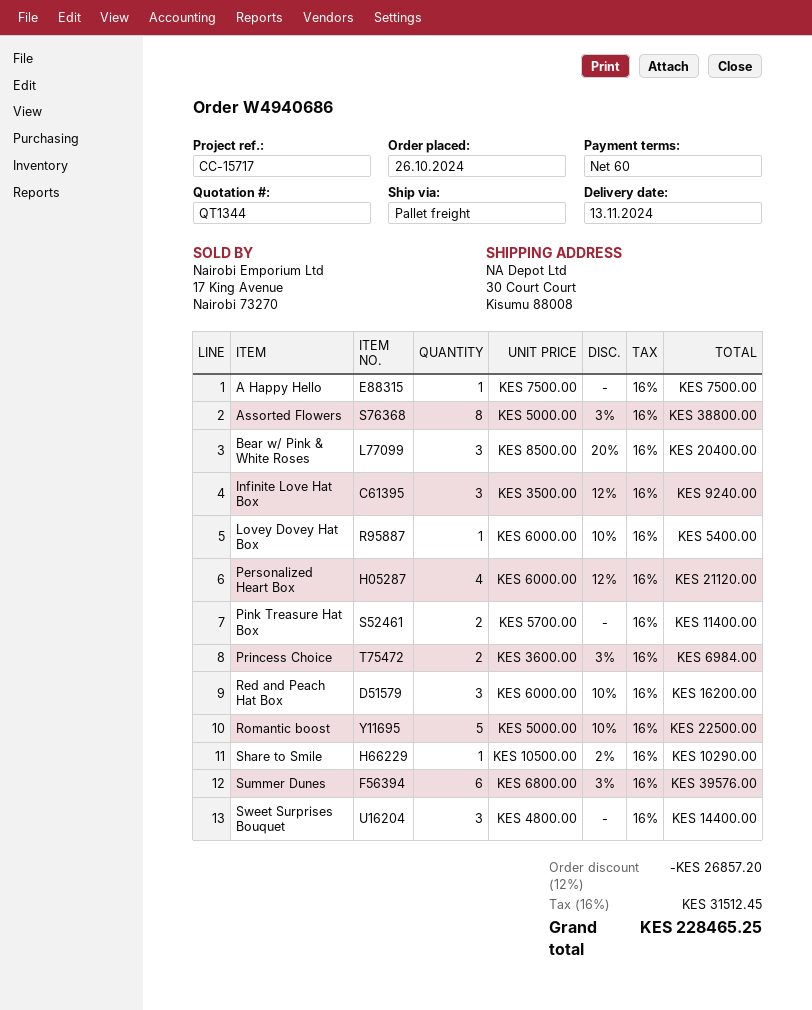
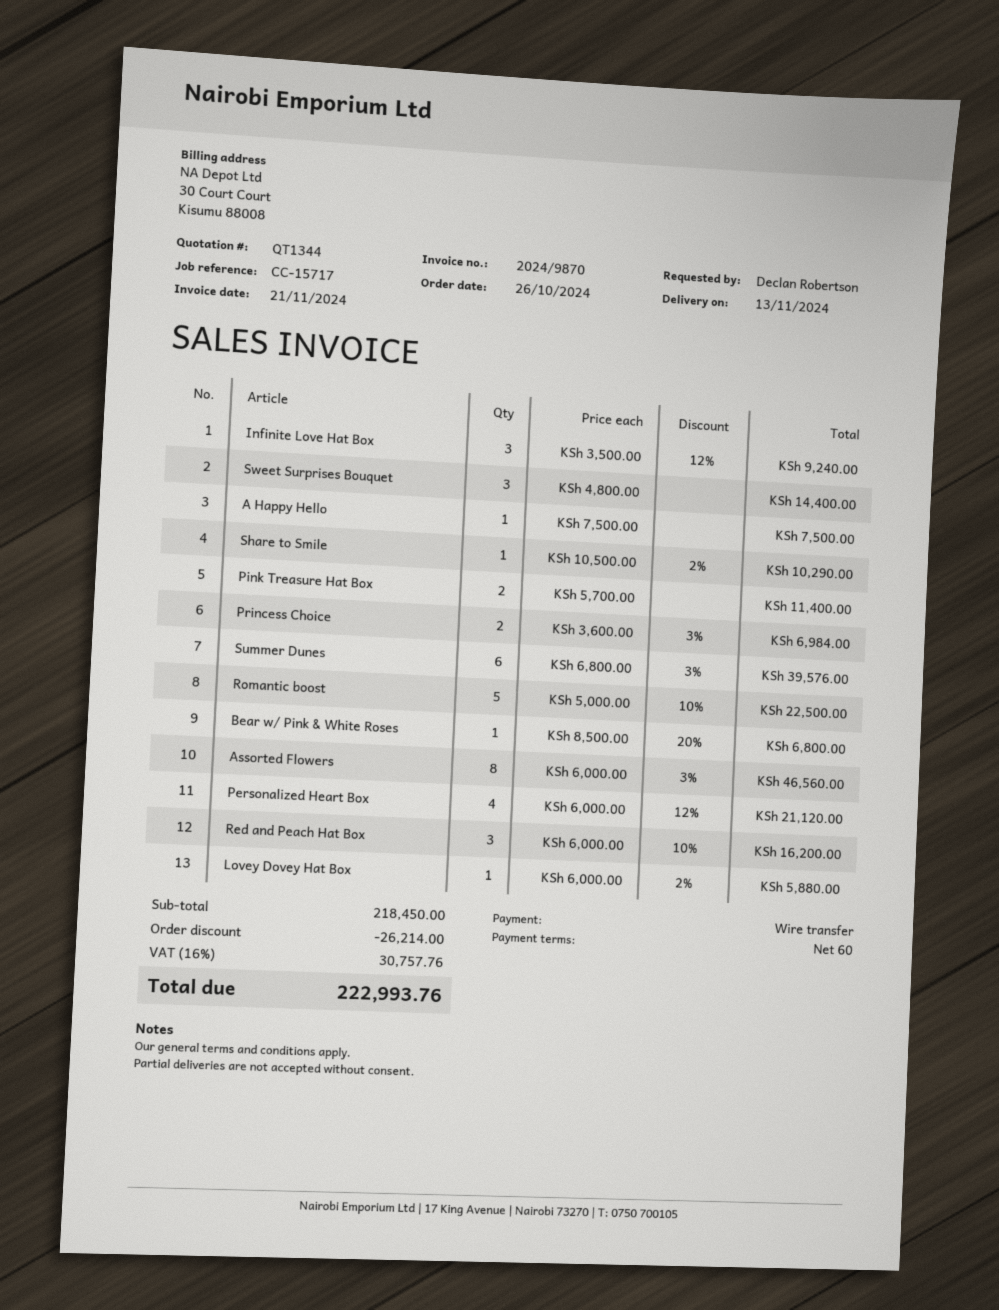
Assorted Flowers: 8 x 5000.00 - 3% = 38800.00 -> 8 x 6000.00 - 3% = 46560.00
Bear w/ Pink & White Roses: 3 x 8500.00 - 20% = 20400.00 -> 1 x 8500.00 - 20% = 6800.00
Lovey Dovey Hat Box: 1 x 6000.00 - 10% = 5400.00 -> 1 x 6000.00 - 2% = 5880.00
discount: 26857.20 -> 26214.00
tax: 16% = 31512.45 -> 16% = 30757.76
total: 228465.25 -> 222993.76

